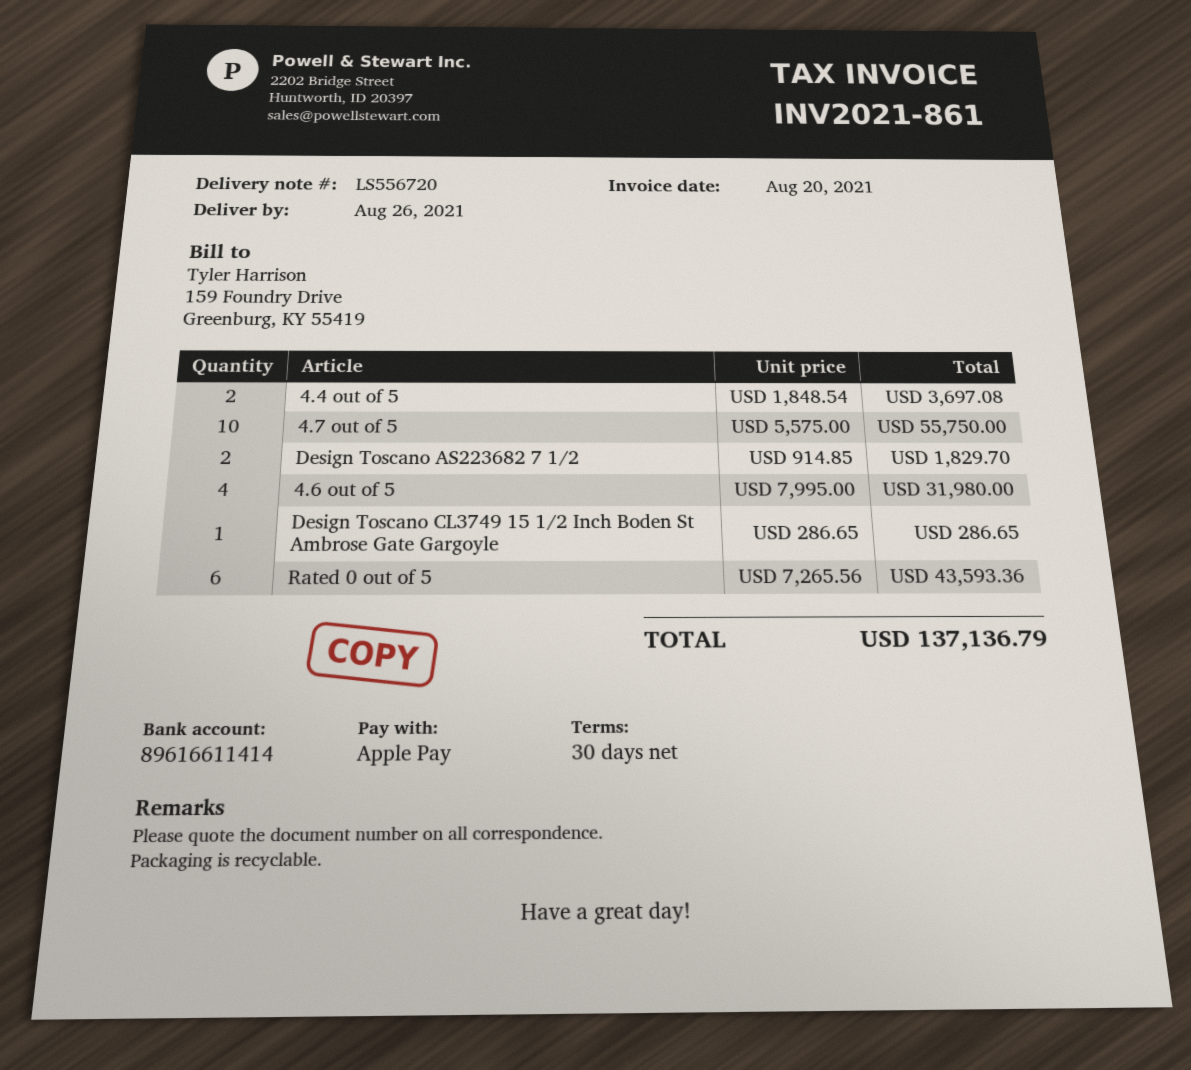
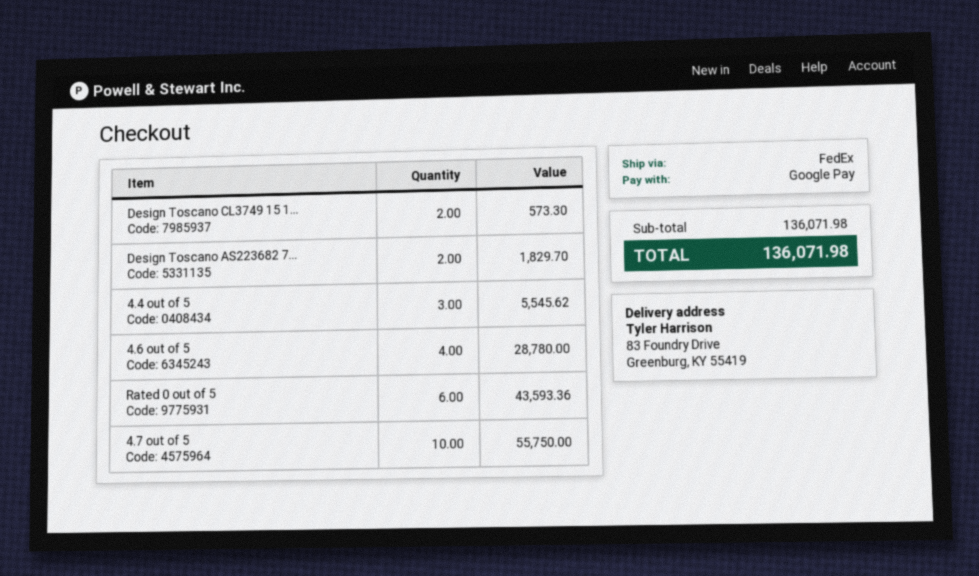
payment method: Apple Pay -> Google Pay
4.4 out of 5: 2 for 3697.08 -> 3 for 5545.62
4.6 out of 5: 4 for 31980.00 -> 4 for 28780.00
Design Toscano CL3749 15 1/2 Inch Boden St Ambrose Gate Gargoyle: 1 for 286.65 -> 2 for 573.30
total: 137136.79 -> 136071.98

